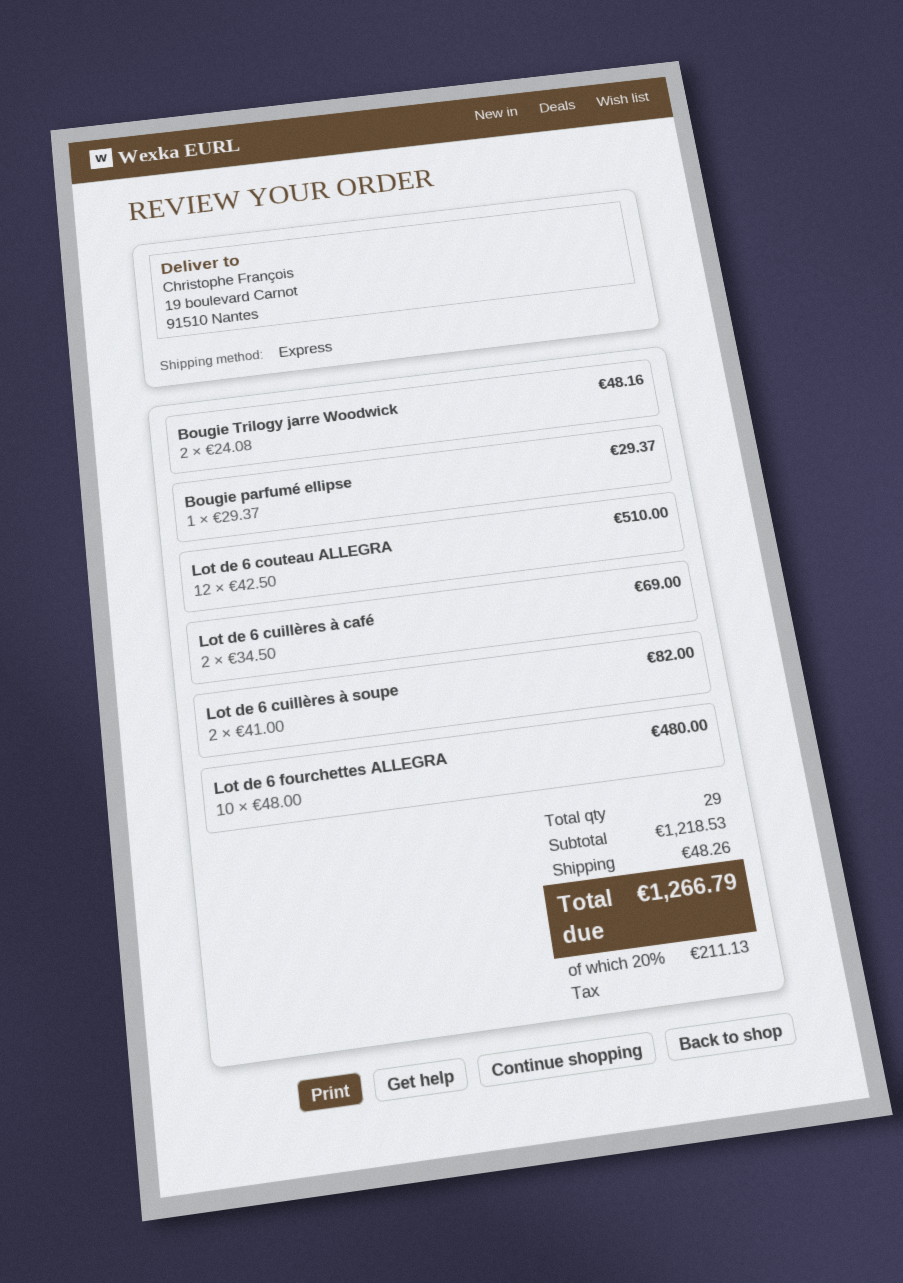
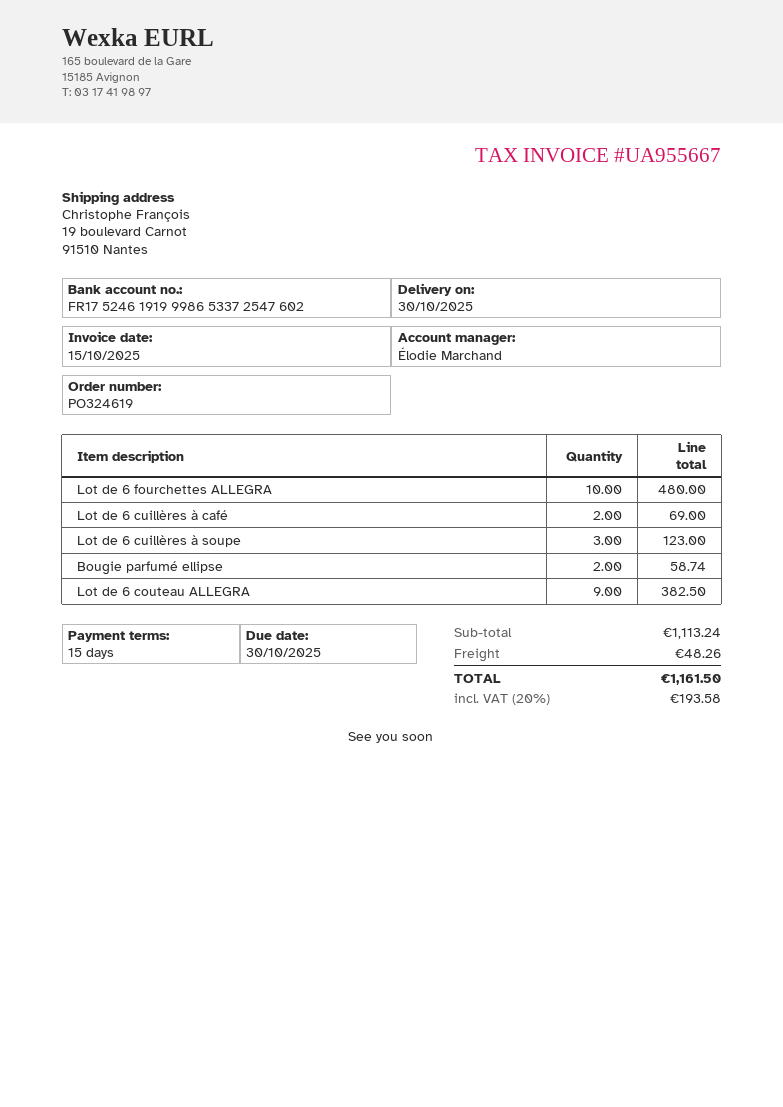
Bougie Trilogy jarre Woodwick: 2 for 48.16 -> none
Bougie parfumé ellipse: 1 for 29.37 -> 2 for 58.74
Lot de 6 couteau ALLEGRA: 12 for 510.00 -> 9 for 382.50
Lot de 6 cuillères à soupe: 2 for 82.00 -> 3 for 123.00
subtotal: 1218.53 -> 1113.24
tax: 20% = 211.13 -> 20% = 193.58
total: 1266.79 -> 1161.50

